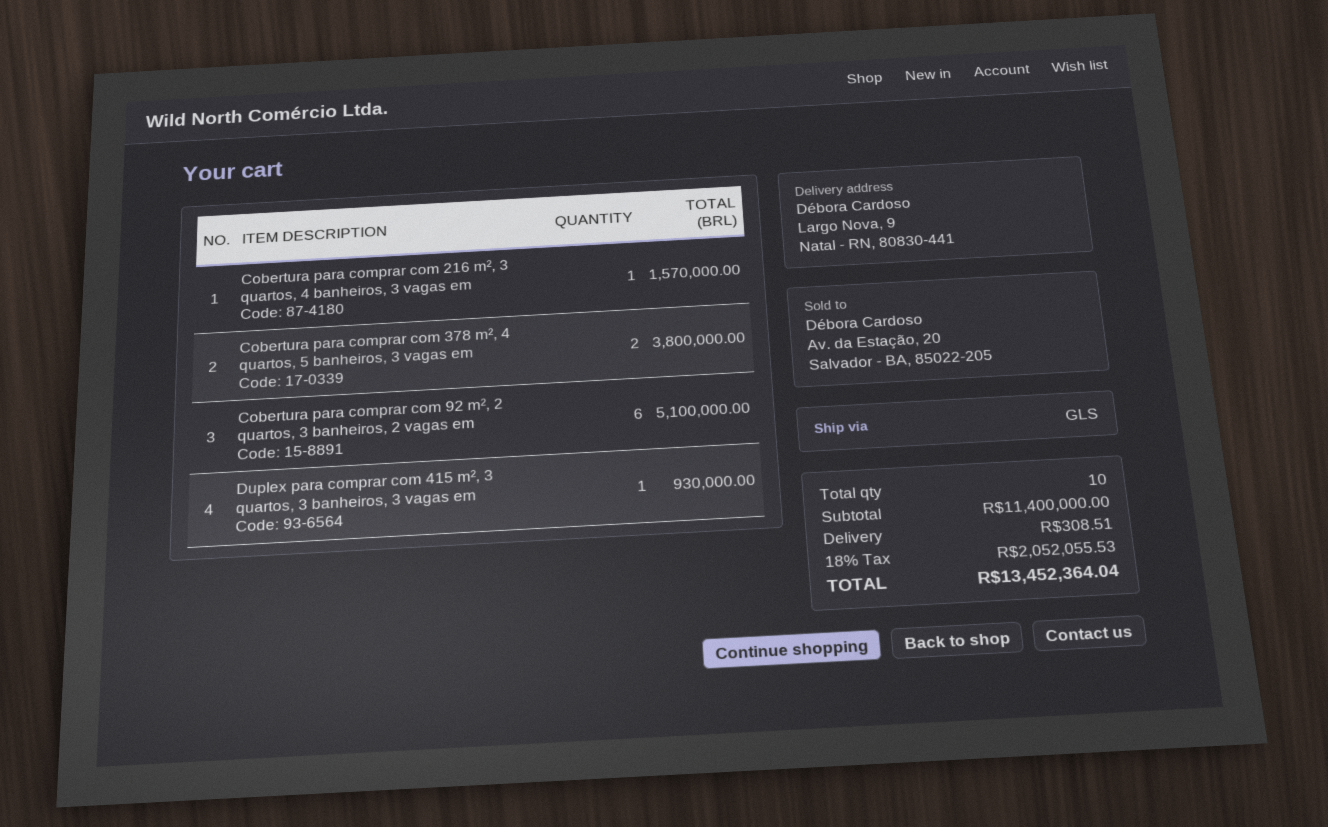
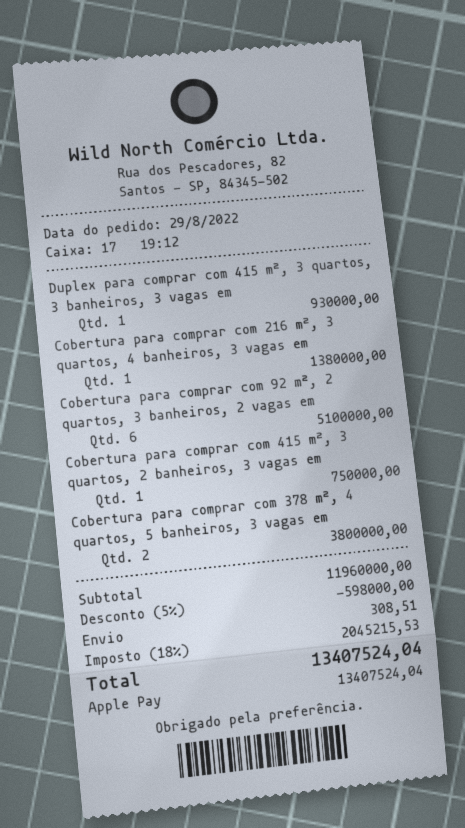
Cobertura para comprar com 216 m², 3 quartos, 4 banheiros, 3 vagas em: 1 for 1570000.00 -> 1 for 1380000.00
Cobertura para comprar com 415 m², 3 quartos, 2 banheiros, 3 vagas em: none -> 1 for 750000.00
subtotal: 11400000.00 -> 11960000.00
discount: none -> 5% = 598000.00
tax: 18% = 2052055.53 -> 18% = 2045215.53
total: 13452364.04 -> 13407524.04

